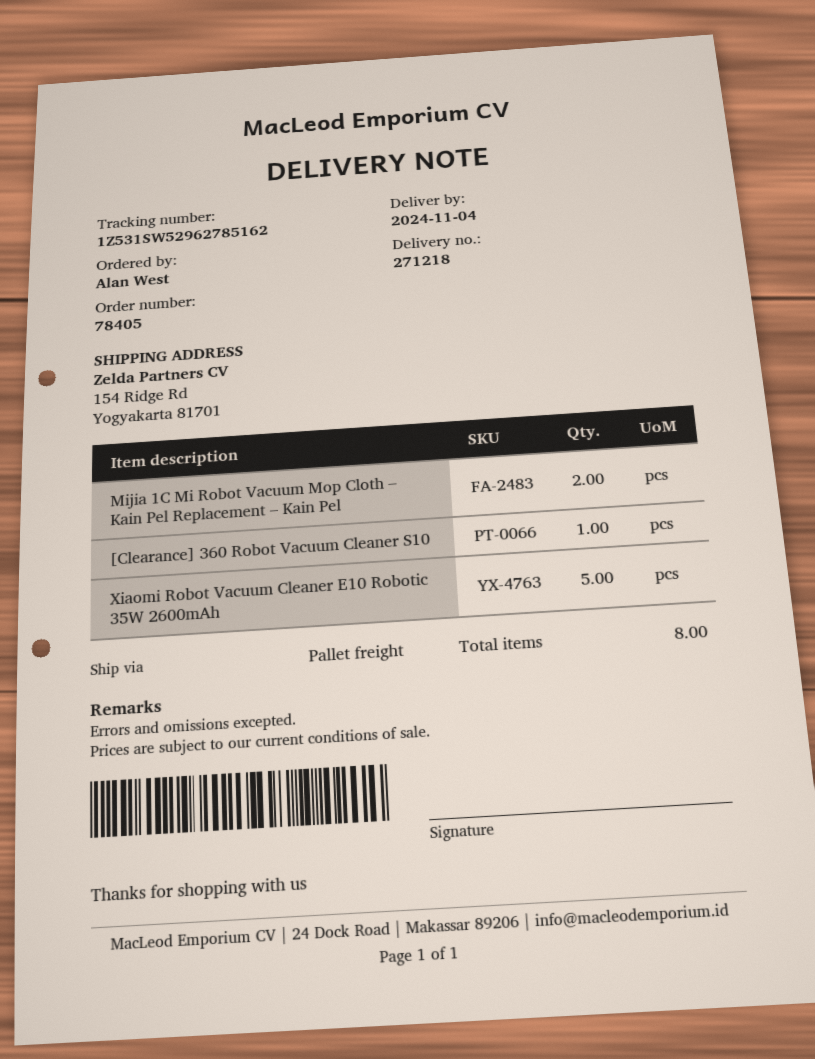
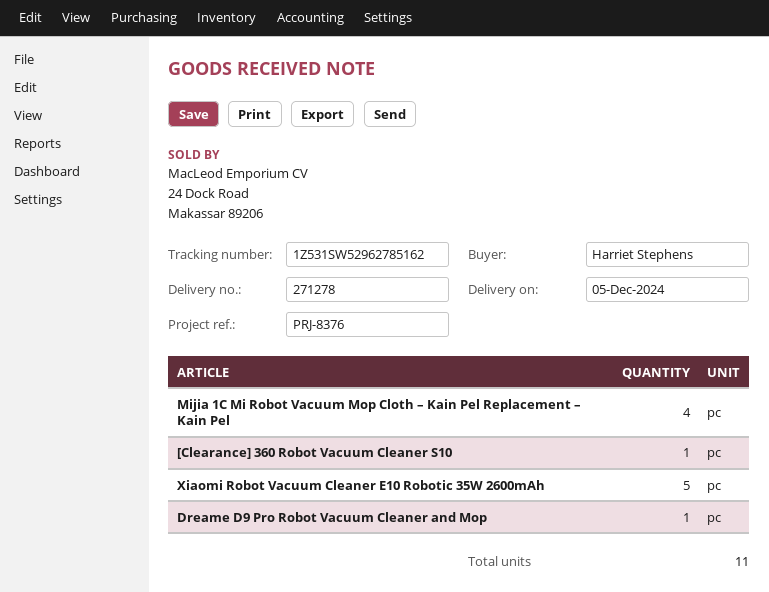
delivery note number: 271218 -> 271278
delivery date: 2024-11-04 -> 2024-12-05
ordered by: Alan West -> Harriet Stephens
Mijia 1C Mi Robot Vacuum Mop Cloth – Kain Pel Replacement – Kain Pel: 2 -> 4
Dreame D9 Pro Robot Vacuum Cleaner and Mop: none -> 1
total quantity: 8 -> 11

